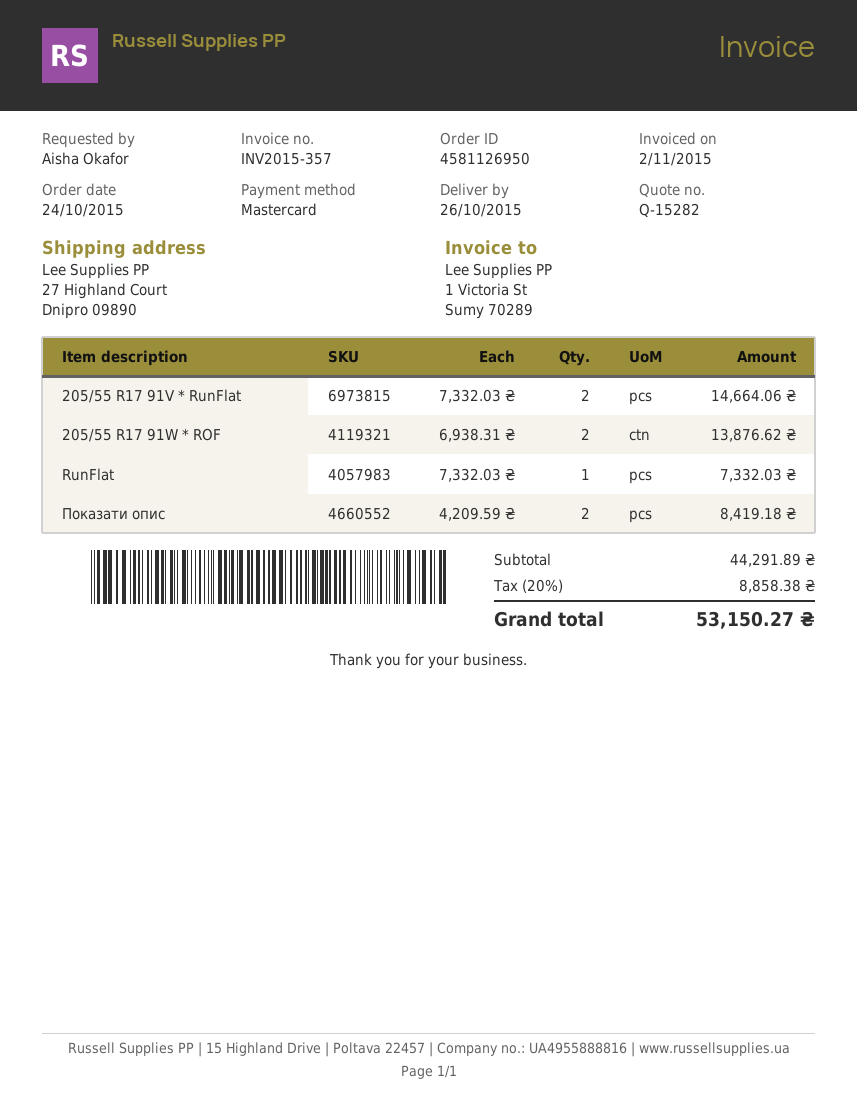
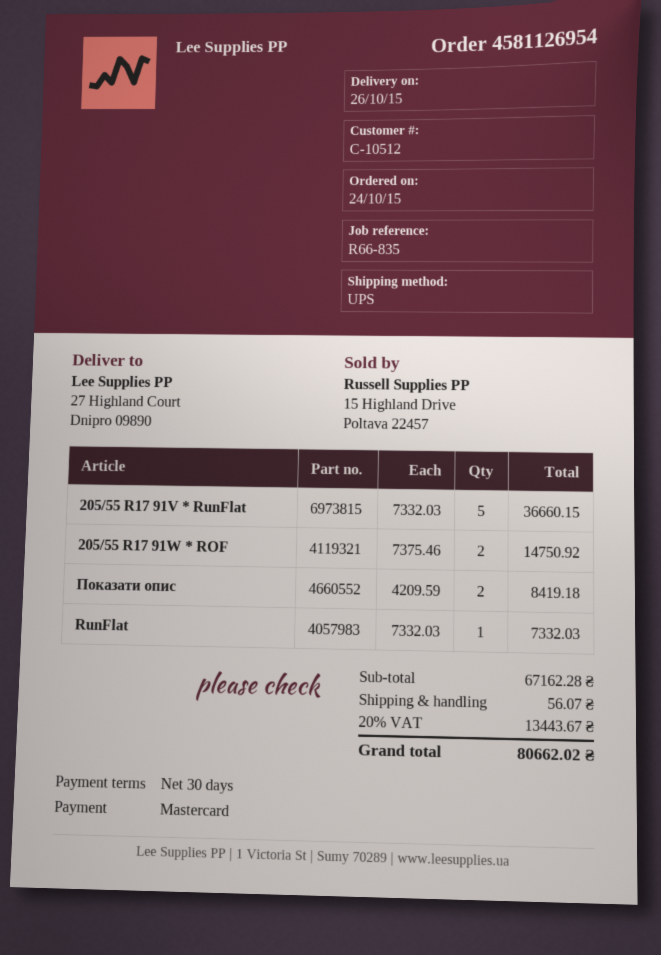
order number: 4581126950 -> 4581126954
205/55 R17 91V * RunFlat: 2 x 7332.03 = 14664.06 -> 5 x 7332.03 = 36660.15
205/55 R17 91W * ROF: 2 x 6938.31 = 13876.62 -> 2 x 7375.46 = 14750.92
subtotal: 44291.89 -> 67162.28
shipping: none -> 56.07
tax: 20% = 8858.38 -> 20% = 13443.67
total: 53150.27 -> 80662.02

